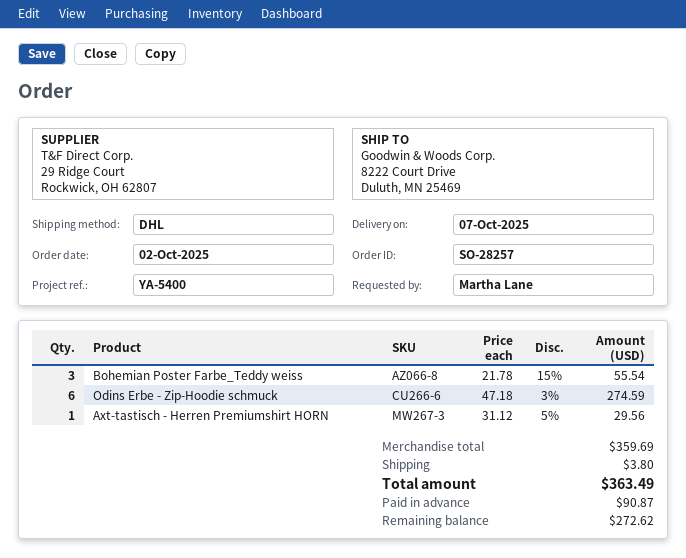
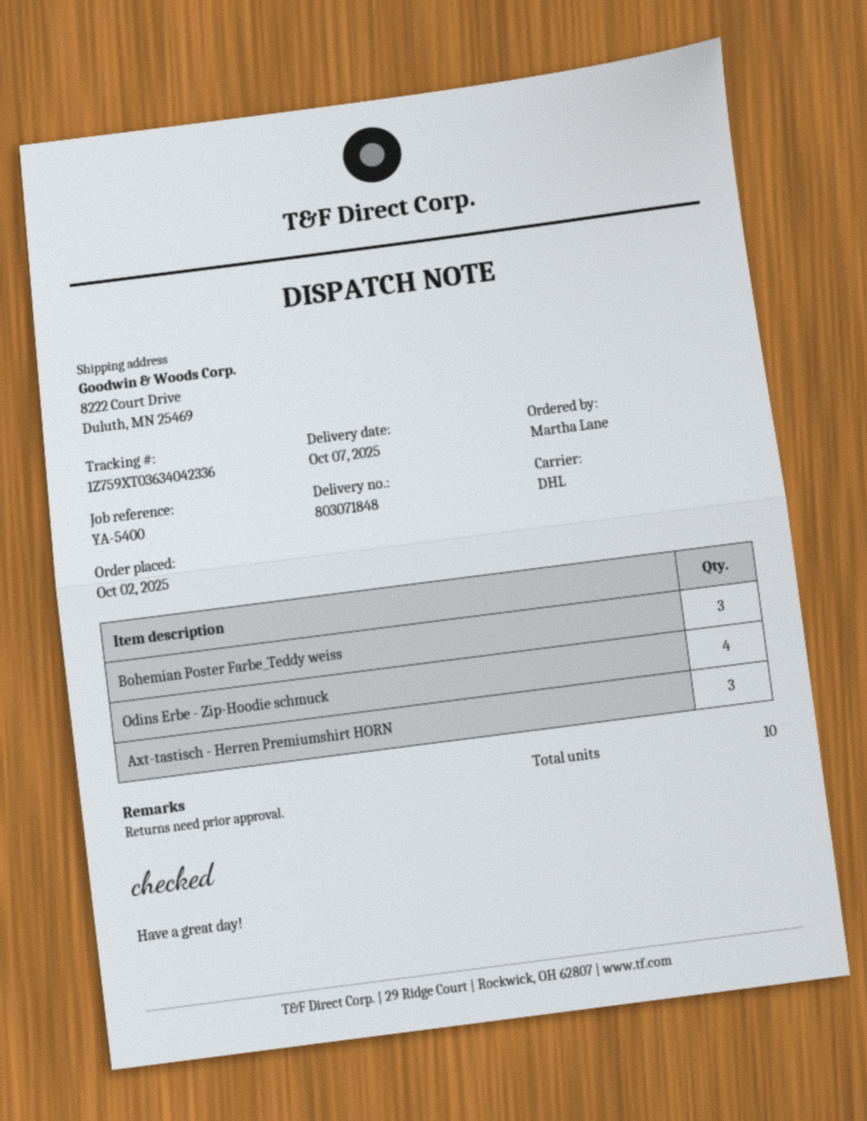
Odins Erbe - Zip-Hoodie schmuck: 6 -> 4
Axt-tastisch - Herren Premiumshirt HORN: 1 -> 3

